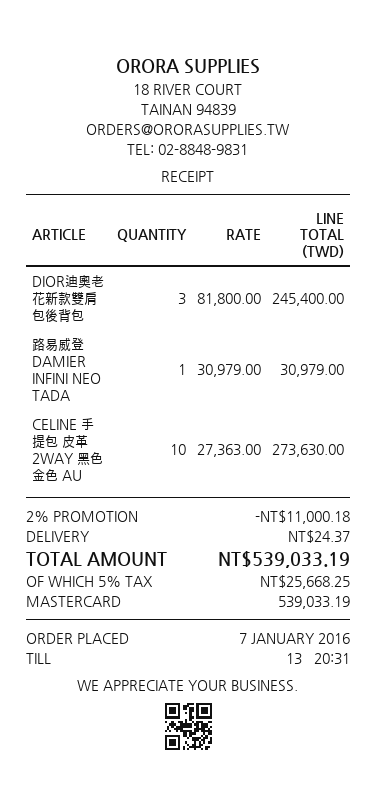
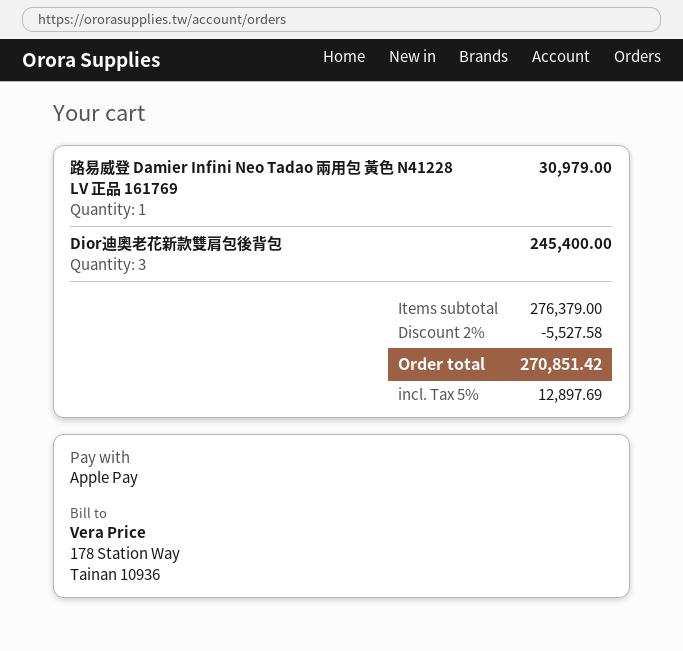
payment method: Mastercard -> Apple Pay
CELINE 手提包 皮革 2WAY 黑色 金色 AU: 10 for 273630.00 -> none
discount: 2% = 11000.18 -> 2% = 5527.58
shipping: 24.37 -> none
tax: 5% = 25668.25 -> 5% = 12897.69
total: 539033.19 -> 270851.42

